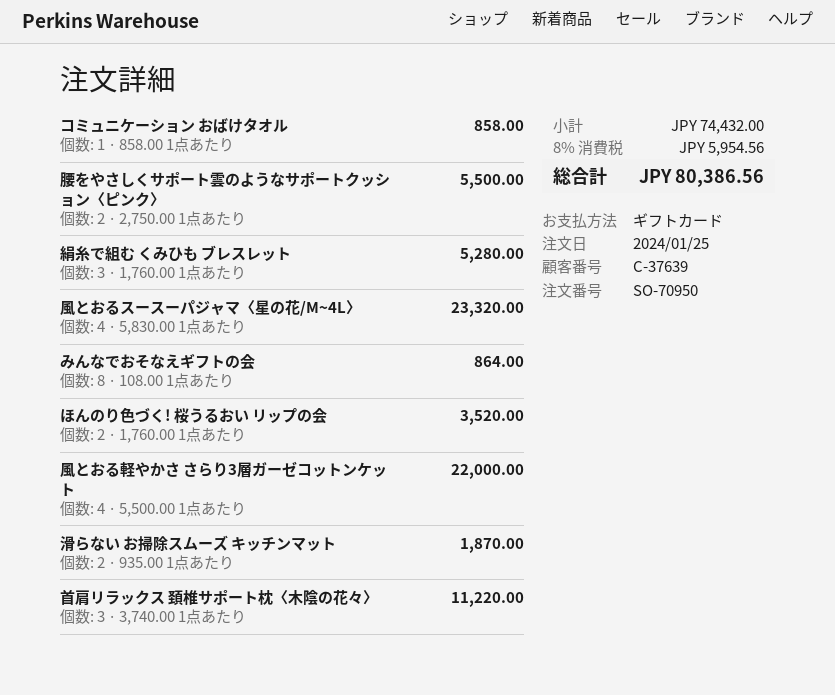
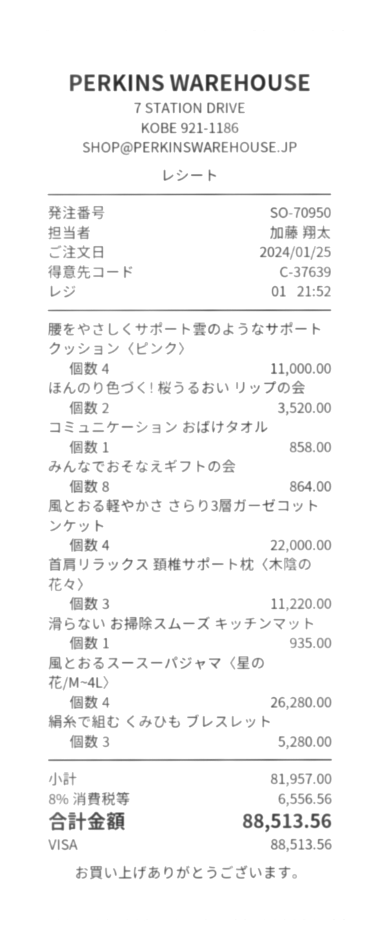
payment method: gift card -> Visa
腰をやさしくサポート雲のようなサポートクッション〈ピンク〉: 2 for 5500.00 -> 4 for 11000.00
風とおるスースーパジャマ〈星の花/M~4L〉: 4 for 23320.00 -> 4 for 26280.00
滑らない お掃除スムーズ キッチンマット: 2 for 1870.00 -> 1 for 935.00
subtotal: 74432.00 -> 81957.00
tax: 8% = 5954.56 -> 8% = 6556.56
total: 80386.56 -> 88513.56

